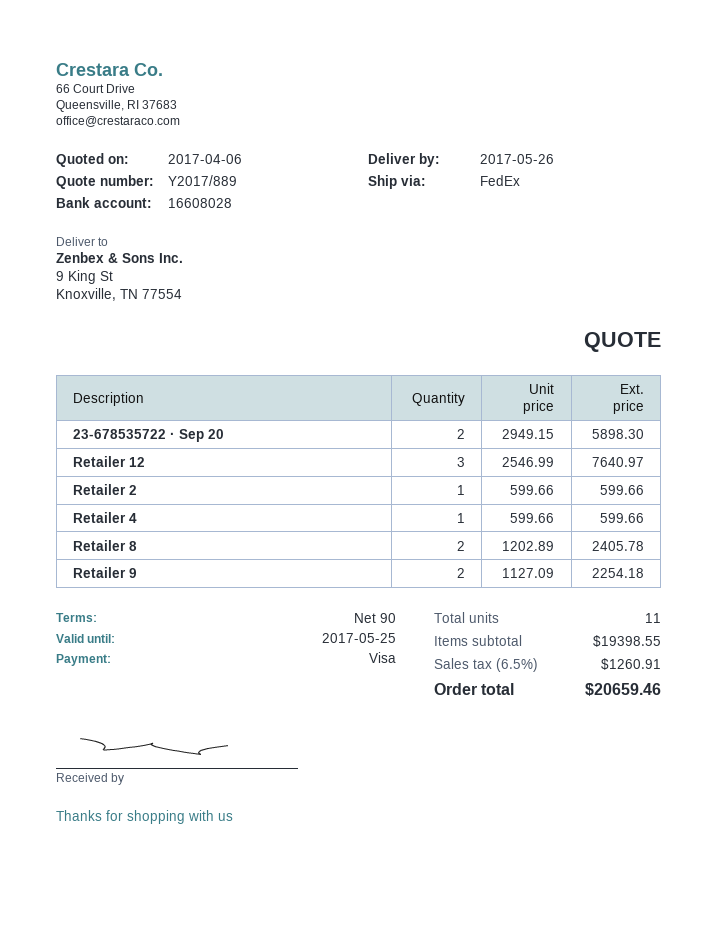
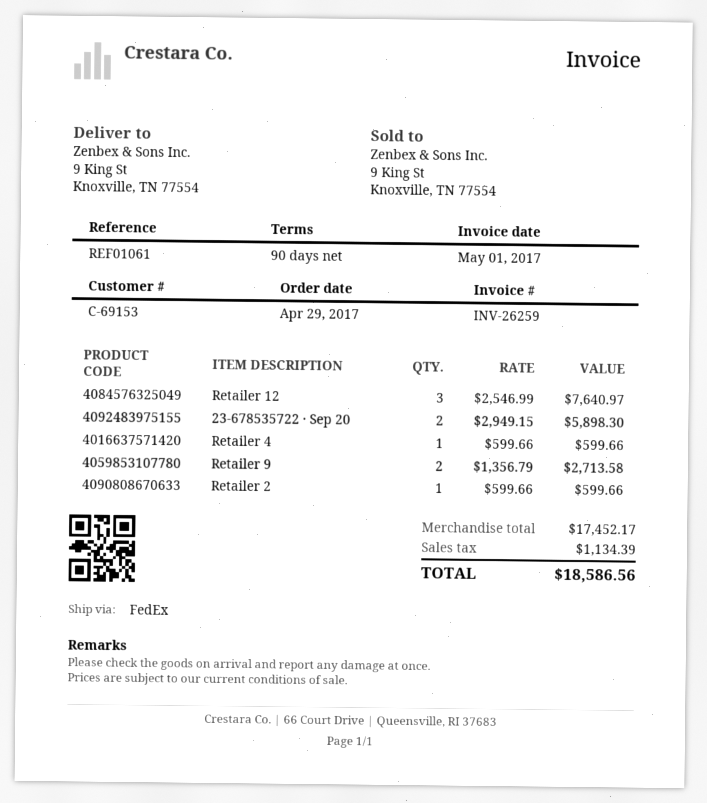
Retailer 8: 2 x 1202.89 = 2405.78 -> none
Retailer 9: 2 x 1127.09 = 2254.18 -> 2 x 1356.79 = 2713.58
subtotal: 19398.55 -> 17452.17
tax: 1260.91 -> 1134.39
total: 20659.46 -> 18586.56

